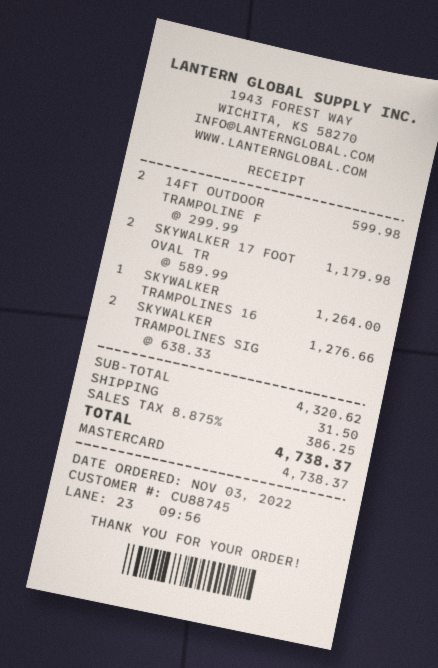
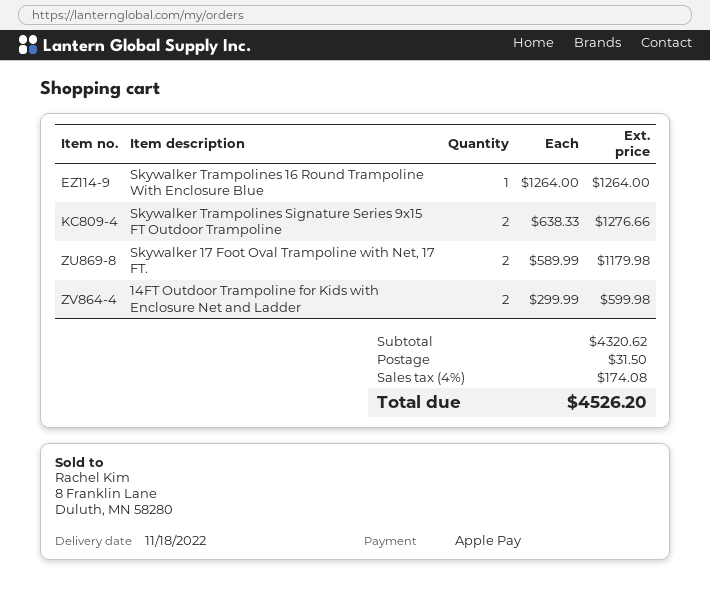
payment method: Mastercard -> Apple Pay
tax: 8.875% = 386.25 -> 4% = 174.08
total: 4738.37 -> 4526.20

